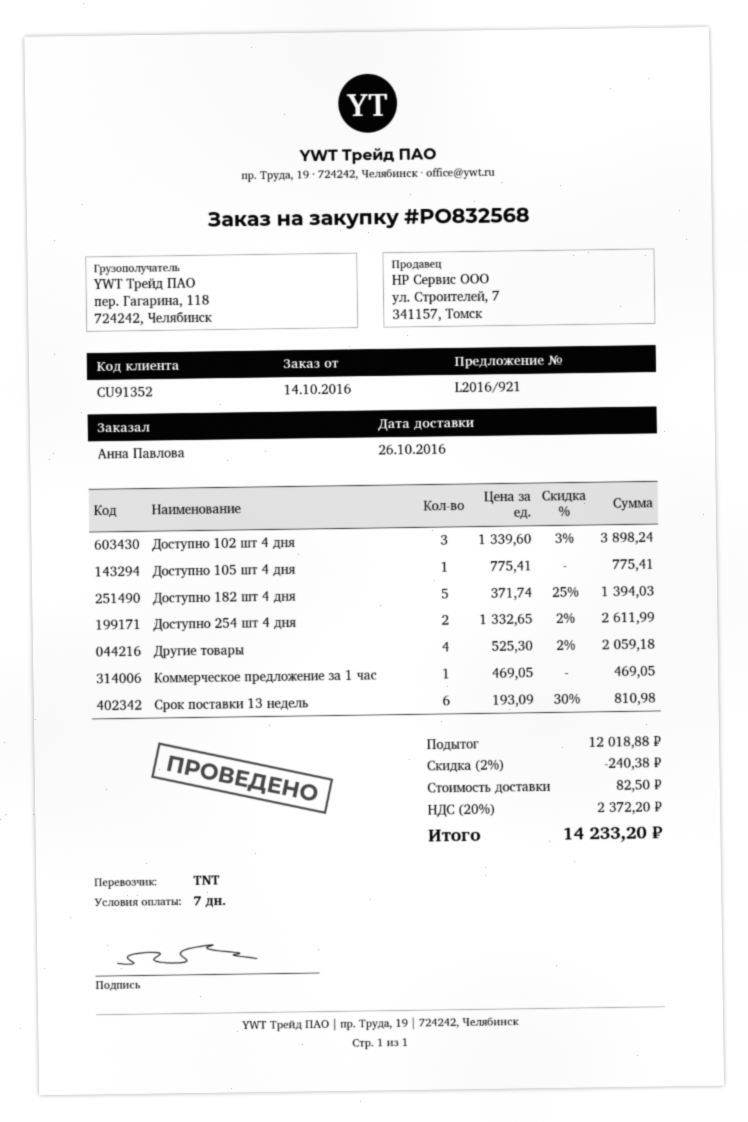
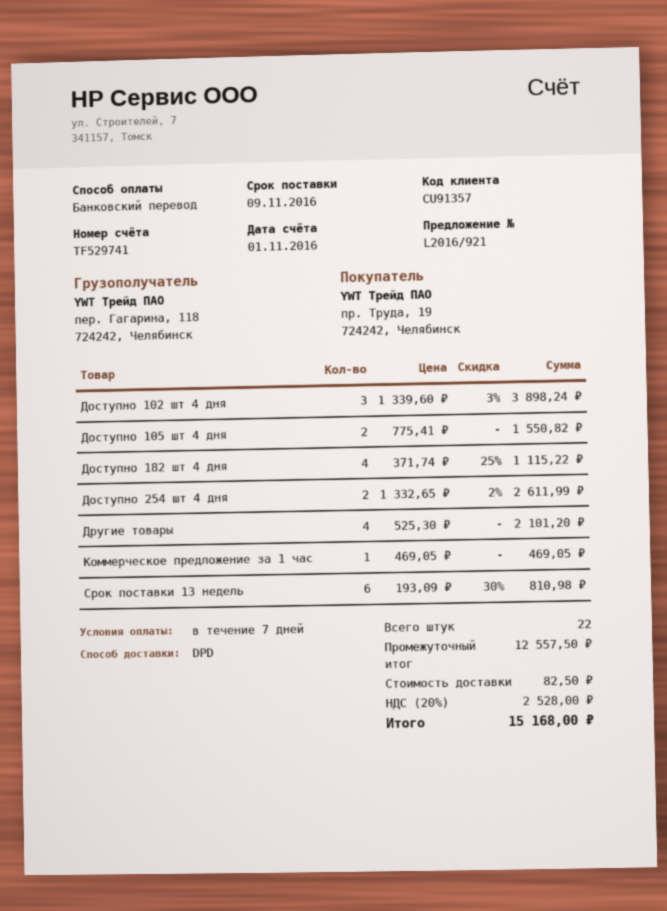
delivery date: 2016-10-26 -> 2016-11-09
customer number: CU91352 -> CU91357
shipping method: TNT -> DPD
Доступно 105 шт 4 дня: 1 x 775.41 = 775.41 -> 2 x 775.41 = 1550.82
Доступно 182 шт 4 дня: 5 x 371.74 - 25% = 1394.03 -> 4 x 371.74 - 25% = 1115.22
Другие товары: 4 x 525.30 - 2% = 2059.18 -> 4 x 525.30 = 2101.20
subtotal: 12018.88 -> 12557.50
discount: 2% = 240.38 -> none
tax: 20% = 2372.20 -> 20% = 2528.00
total: 14233.20 -> 15168.00

